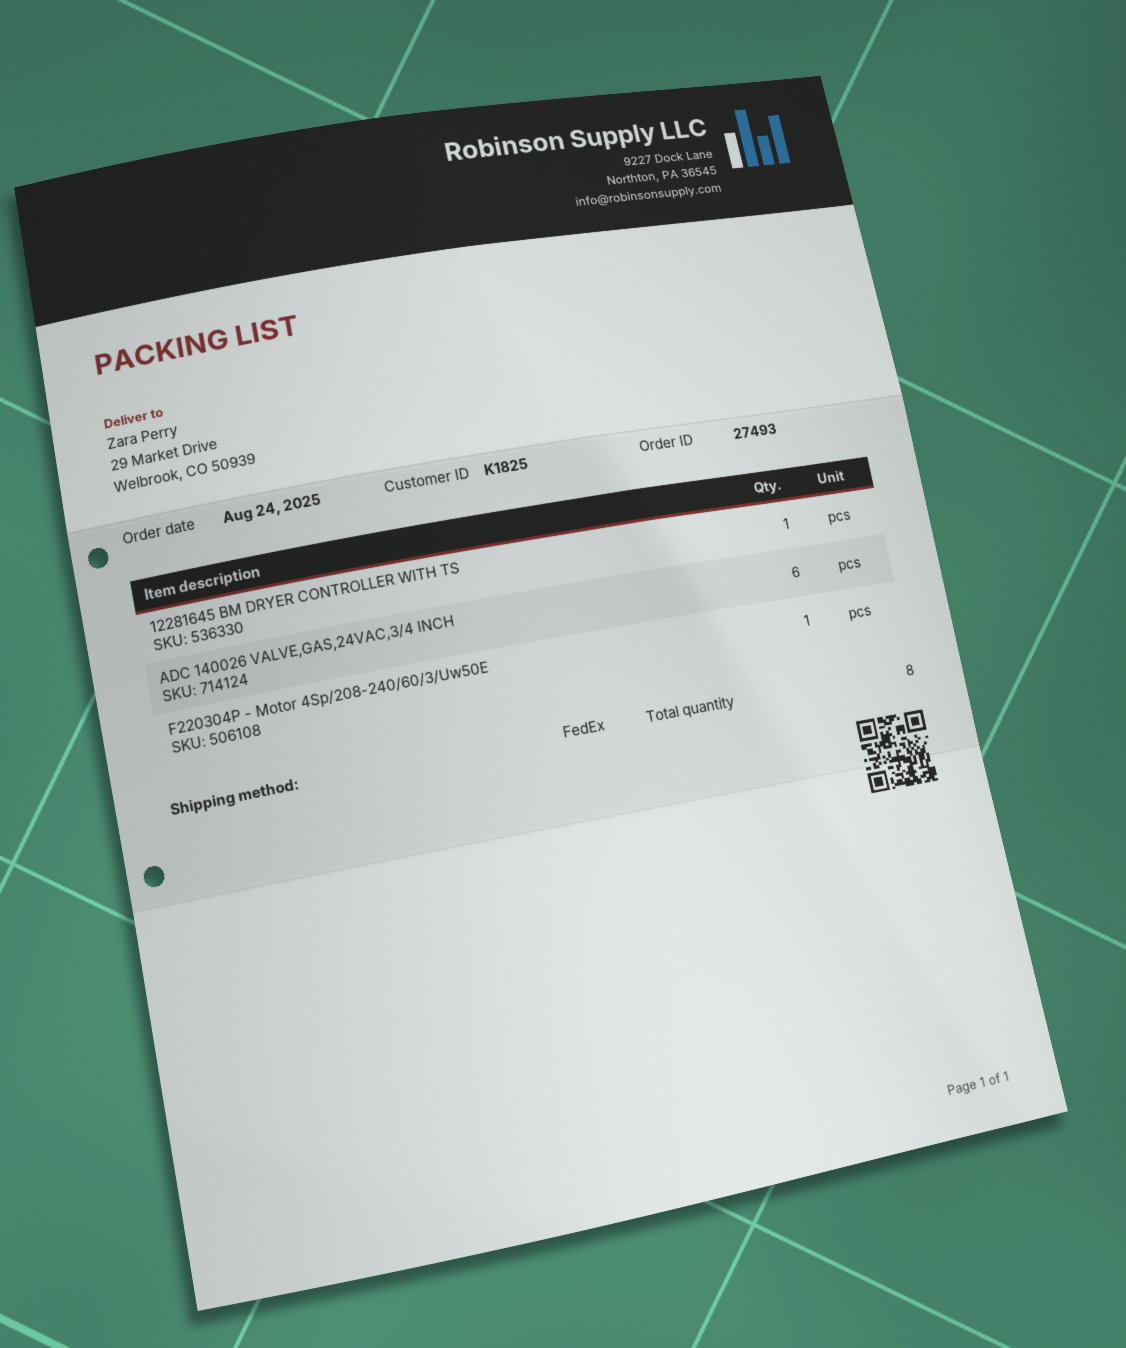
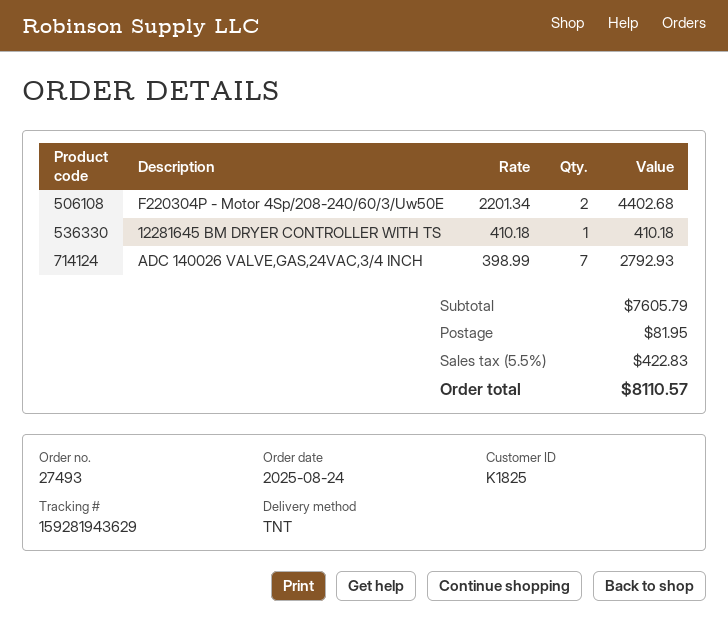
shipping method: FedEx -> TNT
ADC 140026 VALVE,GAS,24VAC,3/4 INCH: 6 -> 7
F220304P - Motor 4Sp/208-240/60/3/Uw50E: 1 -> 2

